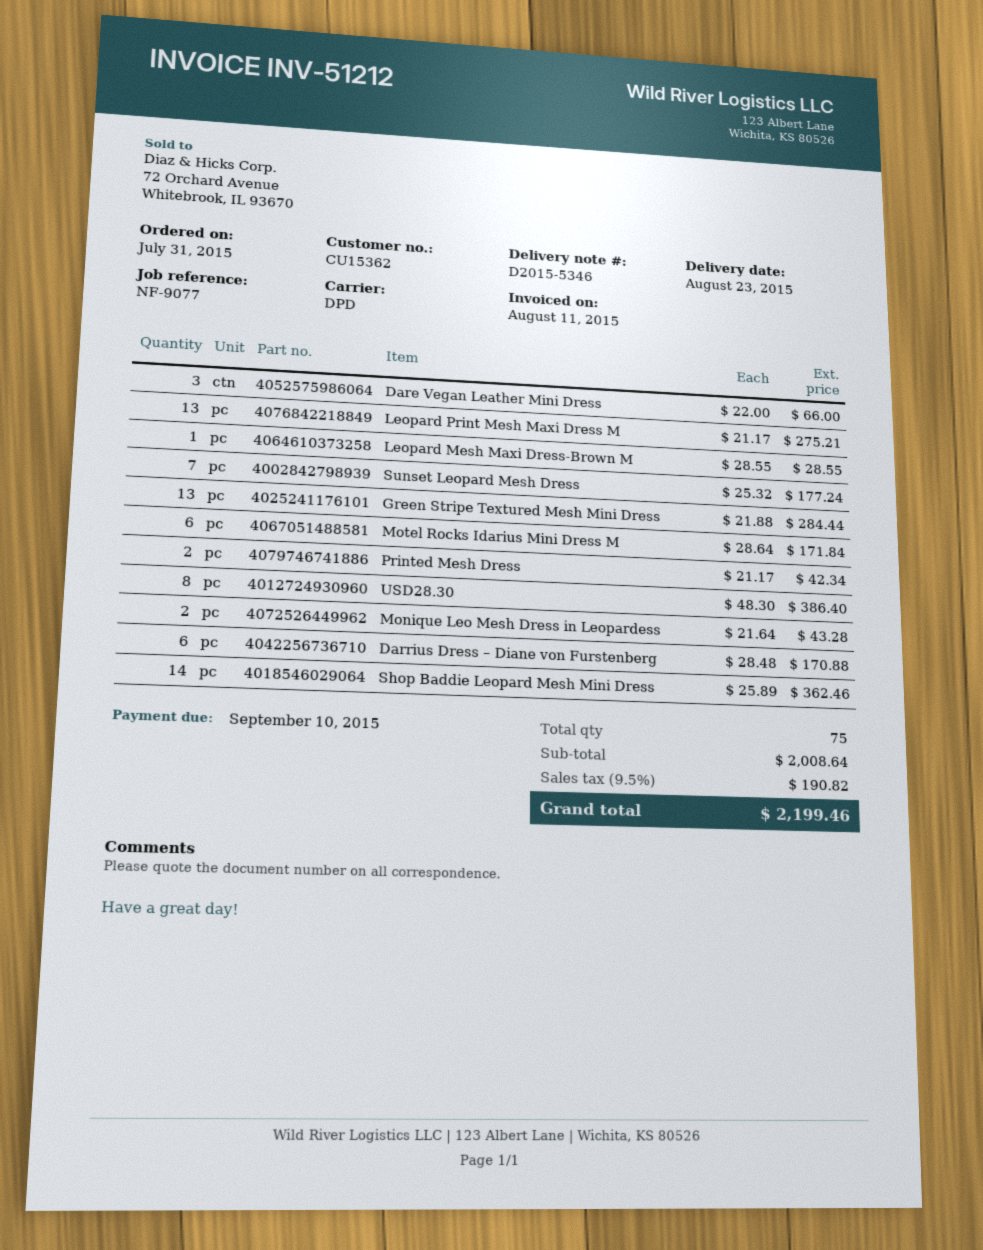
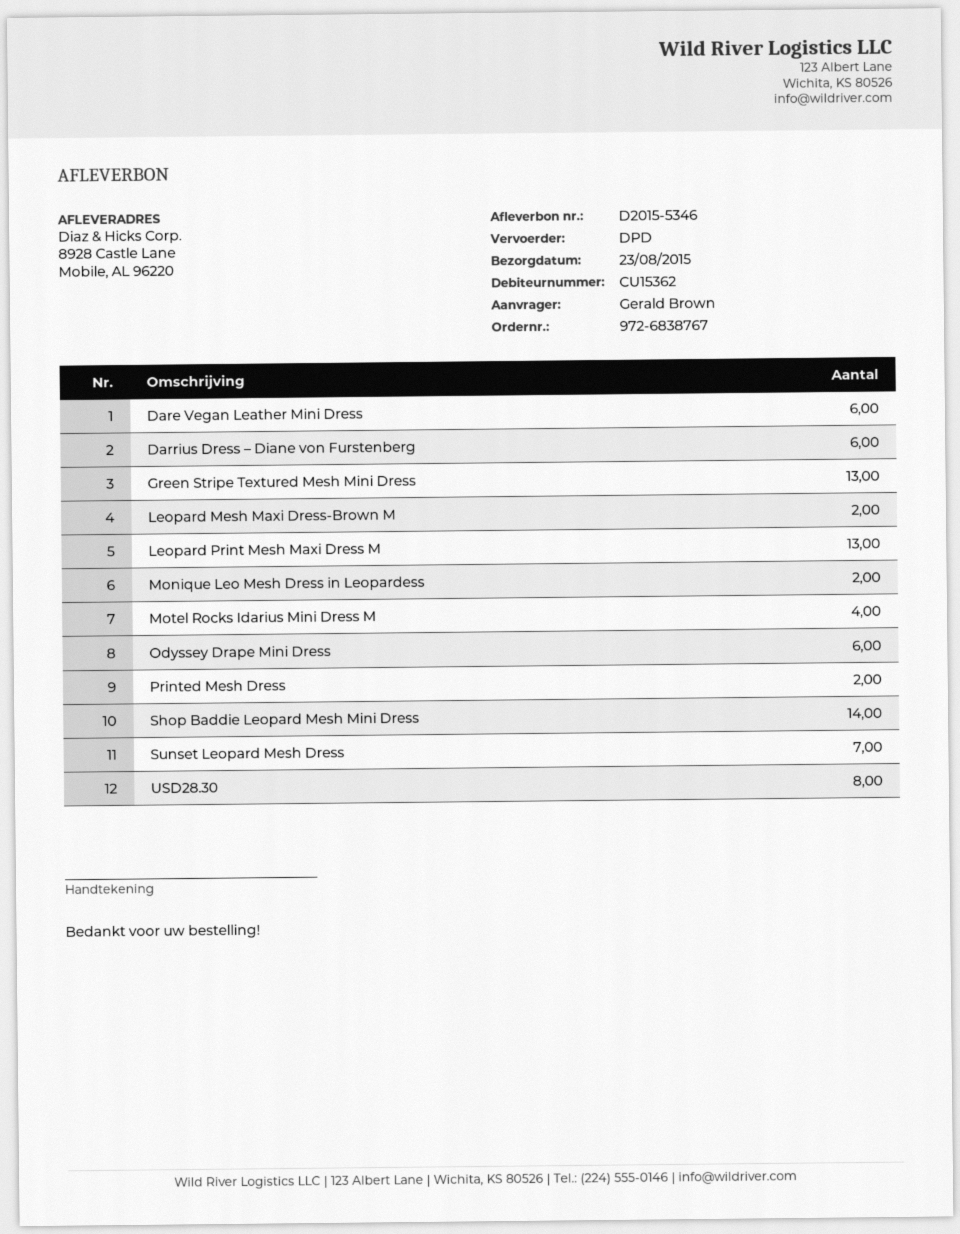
Dare Vegan Leather Mini Dress: 3 -> 6
Leopard Mesh Maxi Dress-Brown M: 1 -> 2
Motel Rocks Idarius Mini Dress M: 6 -> 4
Odyssey Drape Mini Dress: none -> 6

